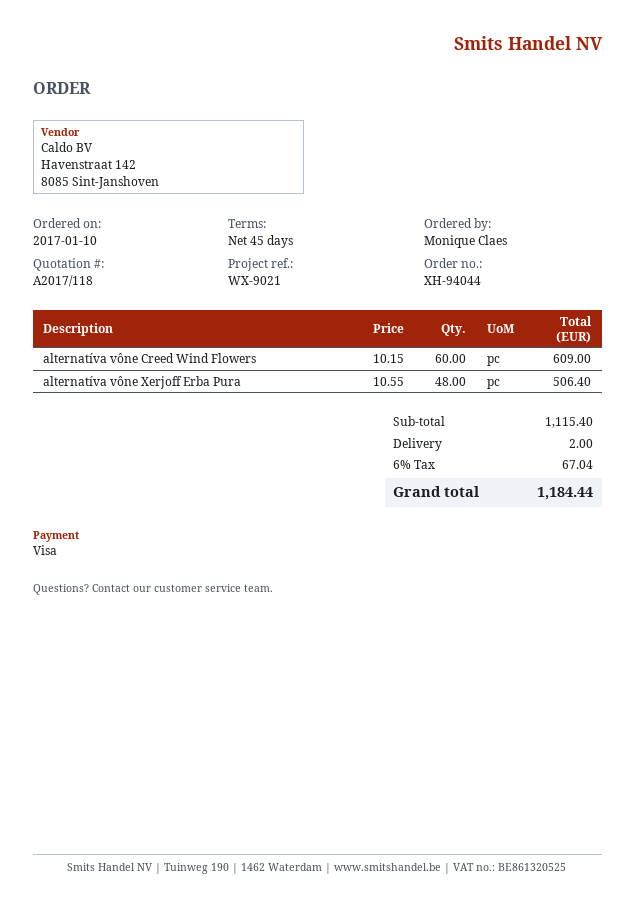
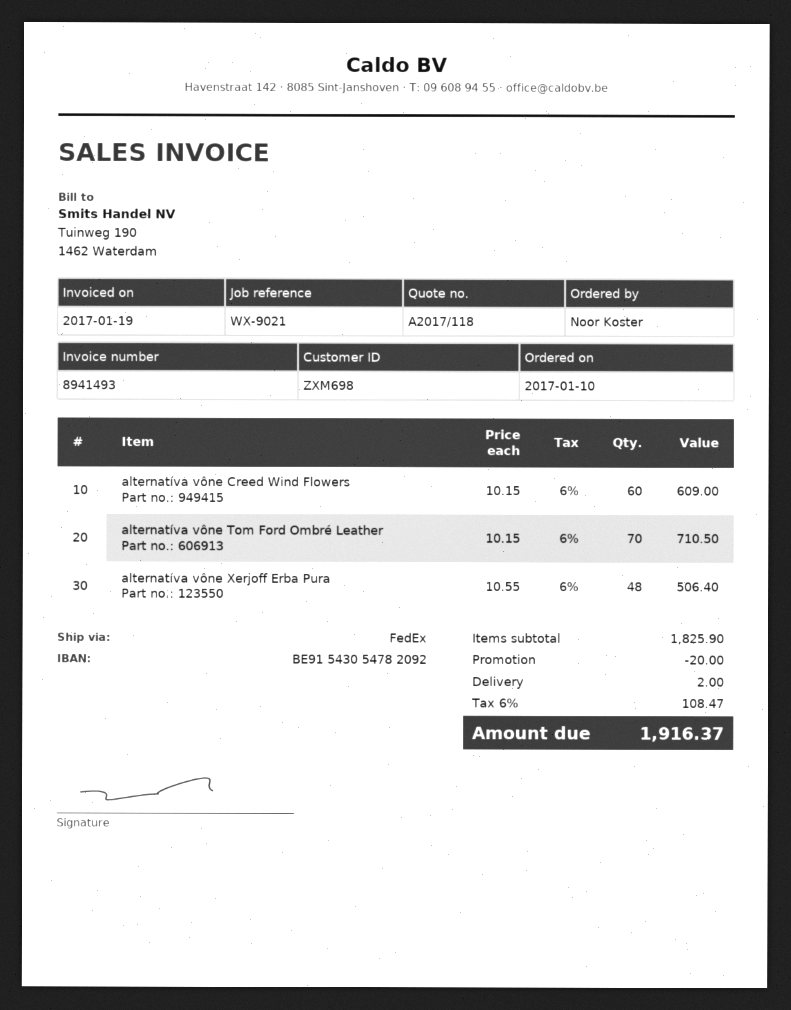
ordered by: Monique Claes -> Noor Koster
alternatíva vône Tom Ford Ombré Leather: none -> 70 x 10.15 = 710.50
subtotal: 1115.40 -> 1825.90
discount: none -> 20.00
tax: 6% = 67.04 -> 6% = 108.47
total: 1184.44 -> 1916.37

